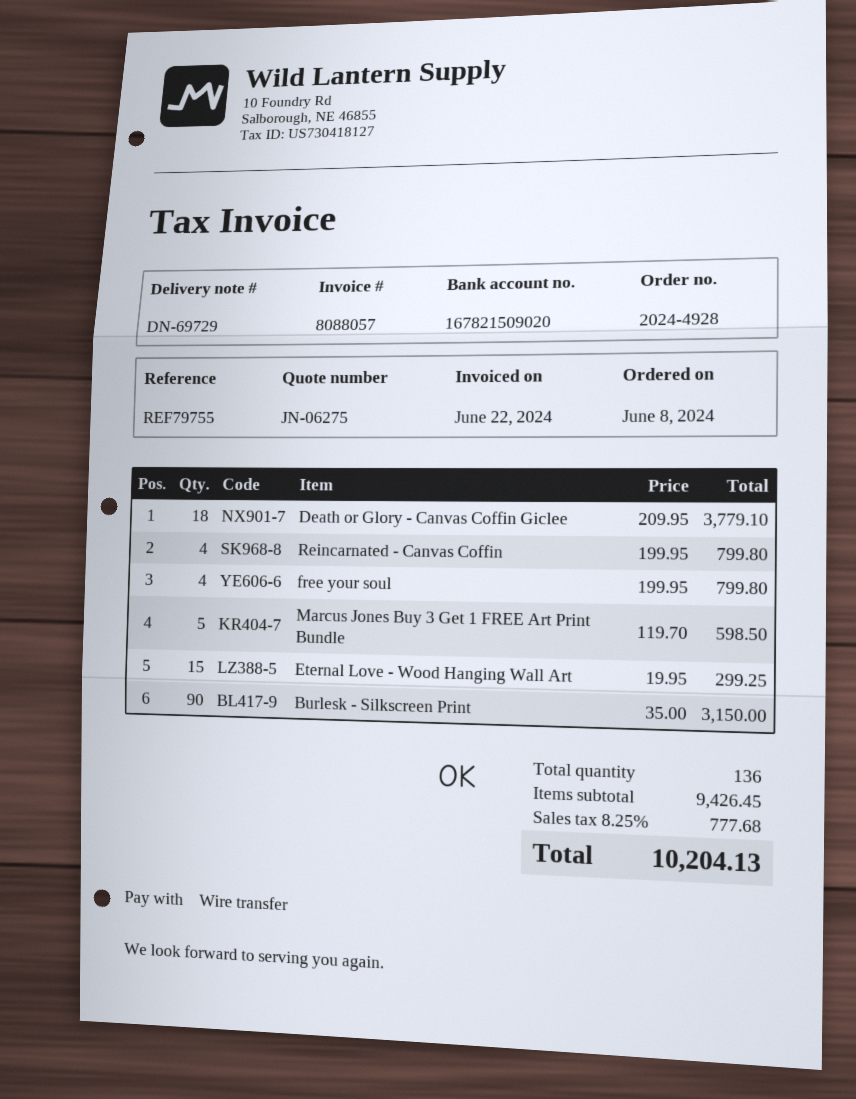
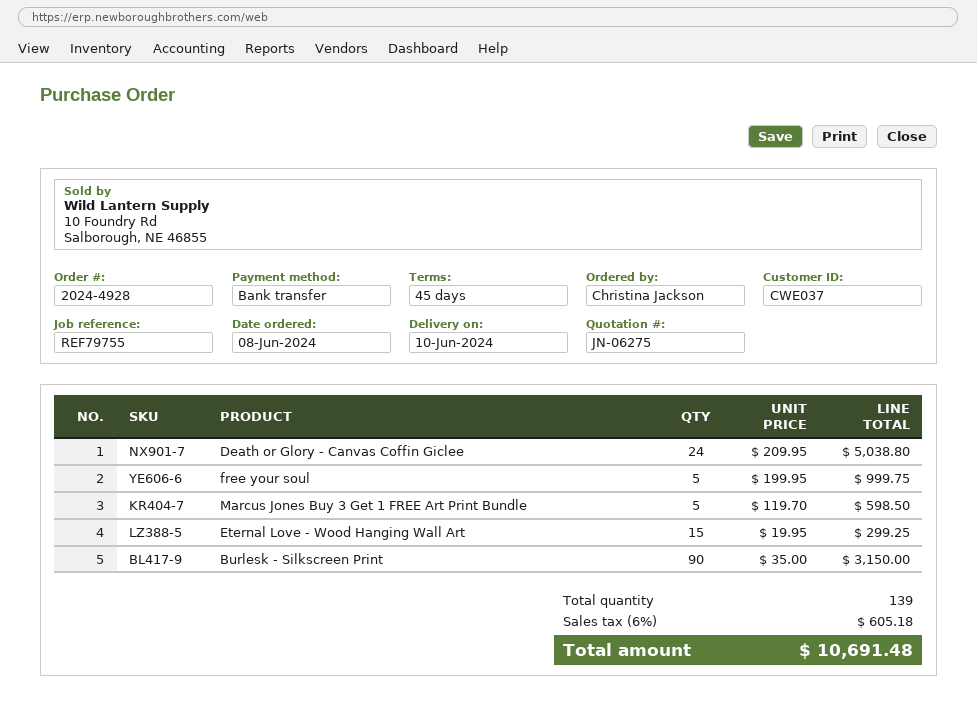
Death or Glory - Canvas Coffin Giclee: 18 x 209.95 = 3779.10 -> 24 x 209.95 = 5038.80
Reincarnated - Canvas Coffin: 4 x 199.95 = 799.80 -> none
free your soul: 4 x 199.95 = 799.80 -> 5 x 199.95 = 999.75
total quantity: 136 -> 139
tax: 8.25% = 777.68 -> 6% = 605.18
total: 10204.13 -> 10691.48

